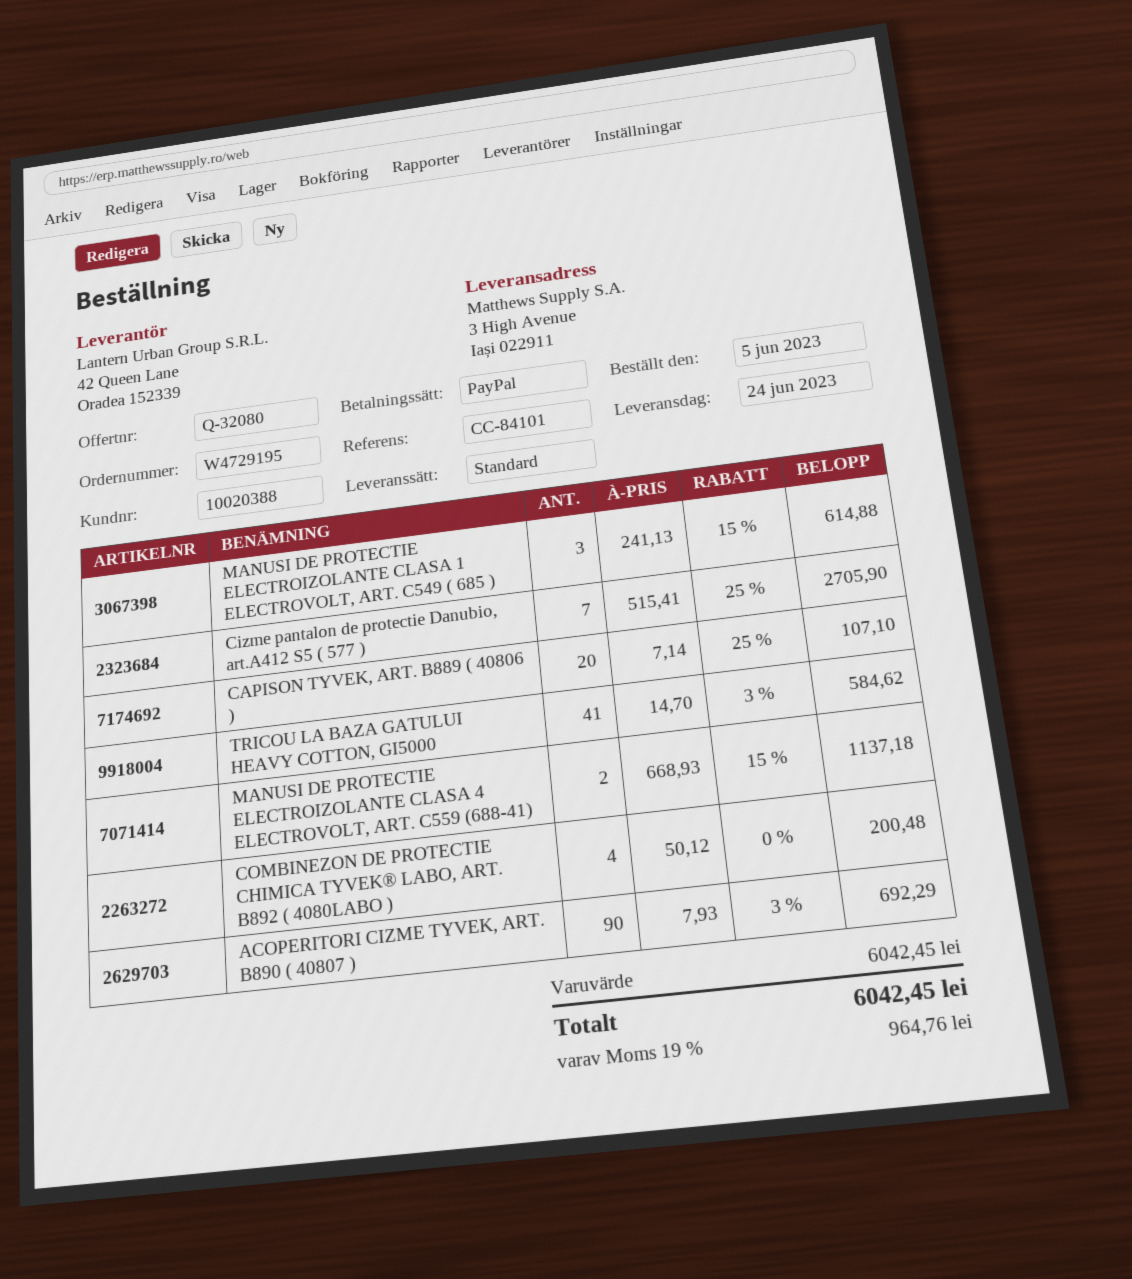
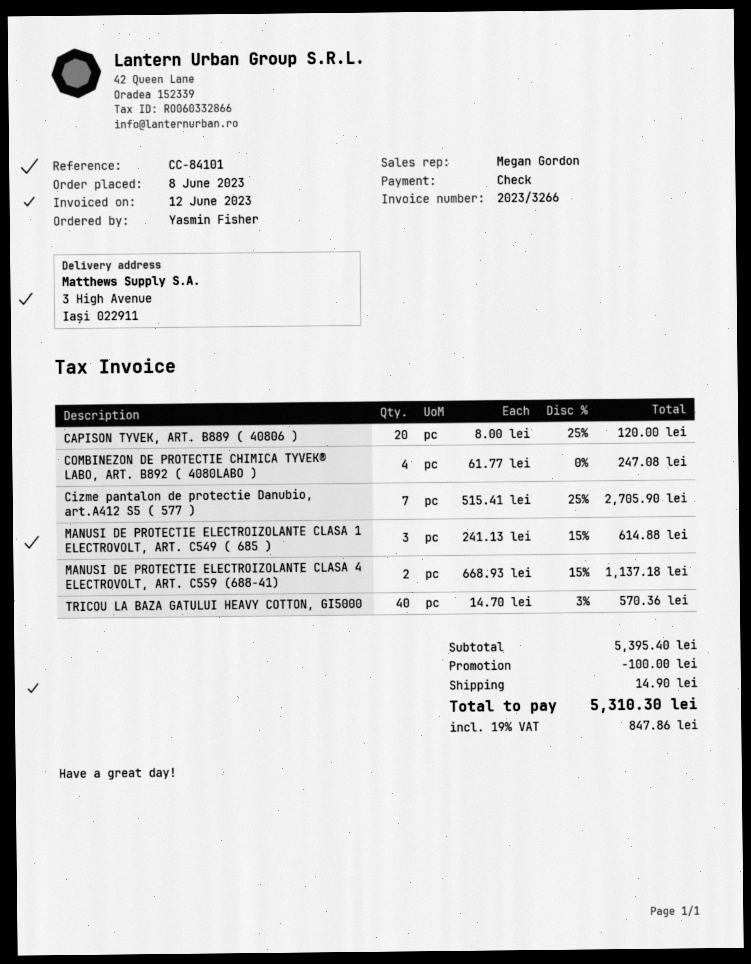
order date: 2023-06-05 -> 2023-06-08
payment method: PayPal -> cheque
CAPISON TYVEK, ART. B889 ( 40806 ): 20 x 7.14 - 25% = 107.10 -> 20 x 8.00 - 25% = 120.00
TRICOU LA BAZA GATULUI HEAVY COTTON, GI5000: 41 x 14.70 - 3% = 584.62 -> 40 x 14.70 - 3% = 570.36
COMBINEZON DE PROTECTIE CHIMICA TYVEK® LABO, ART. B892 ( 4080LABO ): 4 x 50.12 = 200.48 -> 4 x 61.77 = 247.08
ACOPERITORI CIZME TYVEK, ART. B890 ( 40807 ): 90 x 7.93 - 3% = 692.29 -> none
subtotal: 6042.45 -> 5395.40
discount: none -> 100.00
shipping: none -> 14.90
tax: 19% = 964.76 -> 19% = 847.86
total: 6042.45 -> 5310.30

